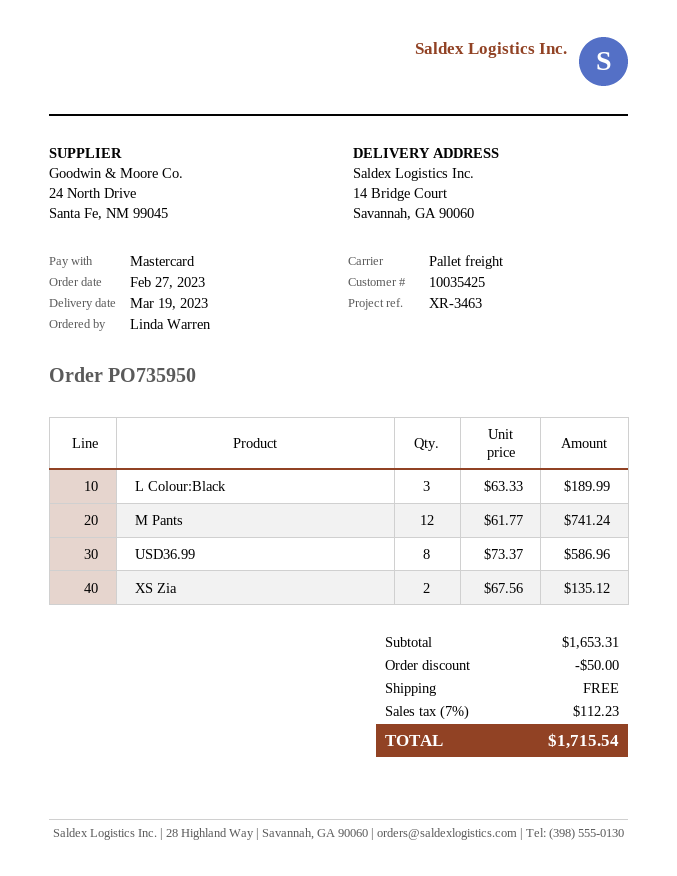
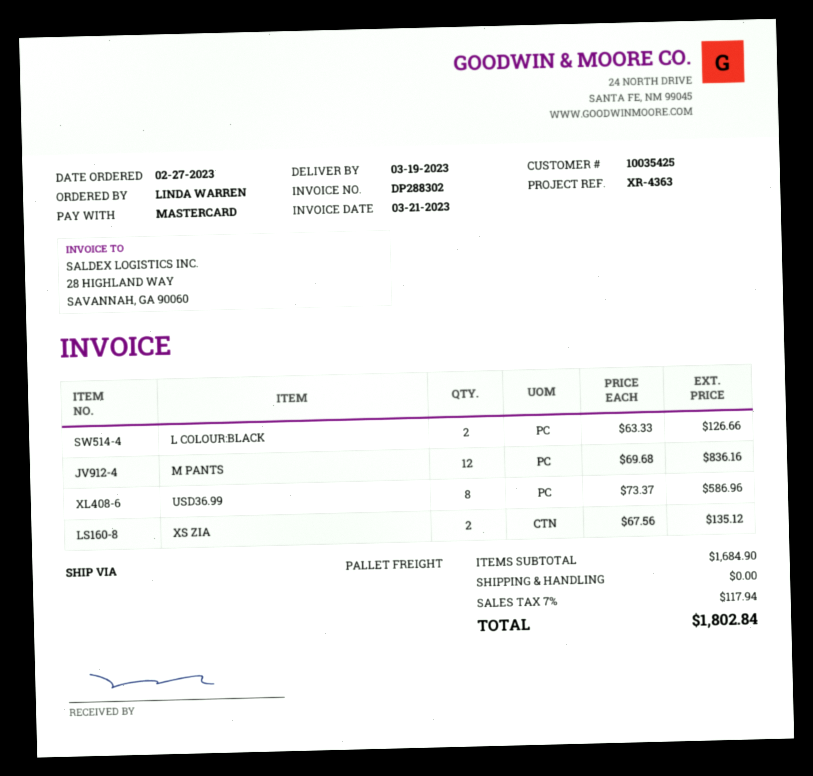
reference: XR-3463 -> XR-4363
L Colour:Black: 3 x 63.33 = 189.99 -> 2 x 63.33 = 126.66
M Pants: 12 x 61.77 = 741.24 -> 12 x 69.68 = 836.16
subtotal: 1653.31 -> 1684.90
discount: 50.00 -> none
tax: 7% = 112.23 -> 7% = 117.94
total: 1715.54 -> 1802.84

